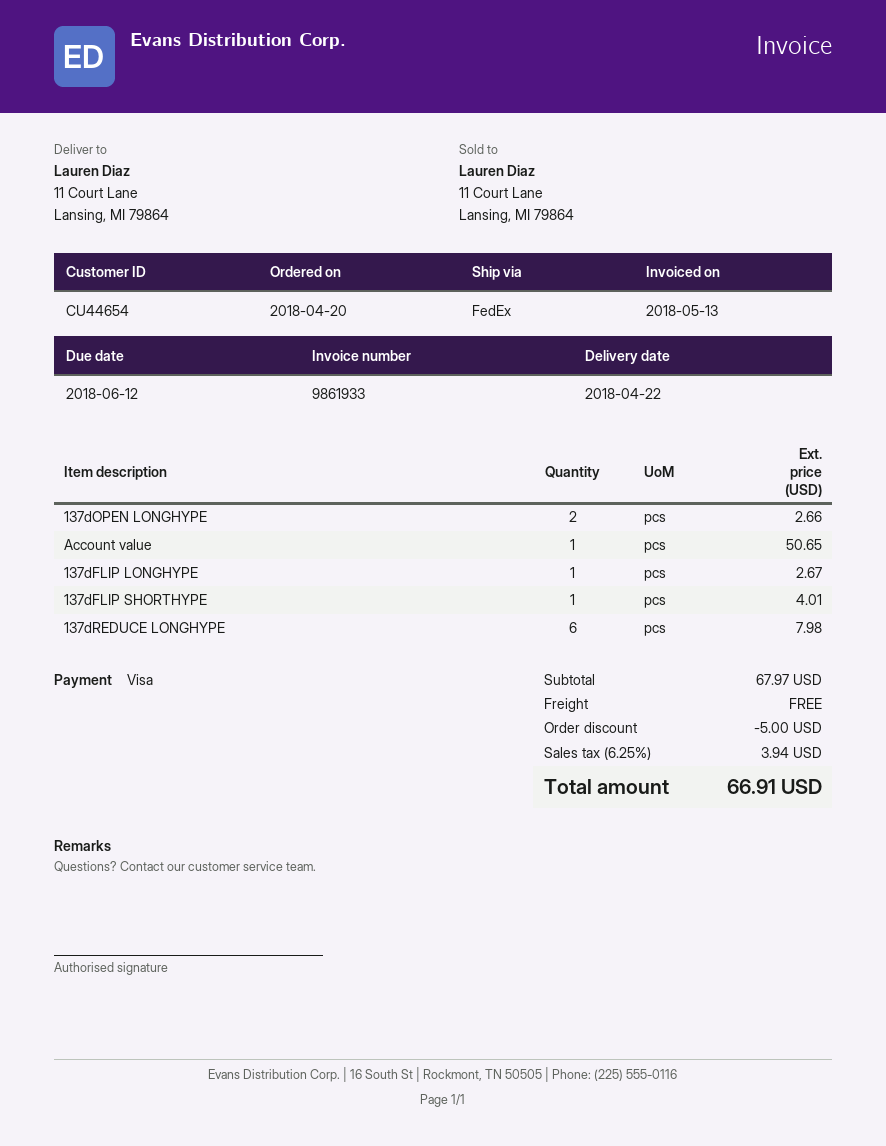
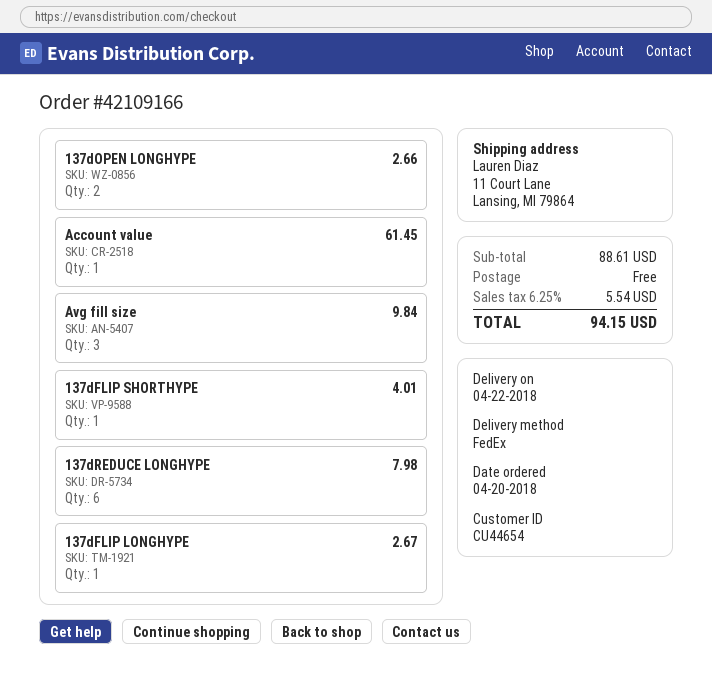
Account value: 1 for 50.65 -> 1 for 61.45
Avg fill size: none -> 3 for 9.84
subtotal: 67.97 -> 88.61
discount: 5.00 -> none
tax: 6.25% = 3.94 -> 6.25% = 5.54
total: 66.91 -> 94.15

